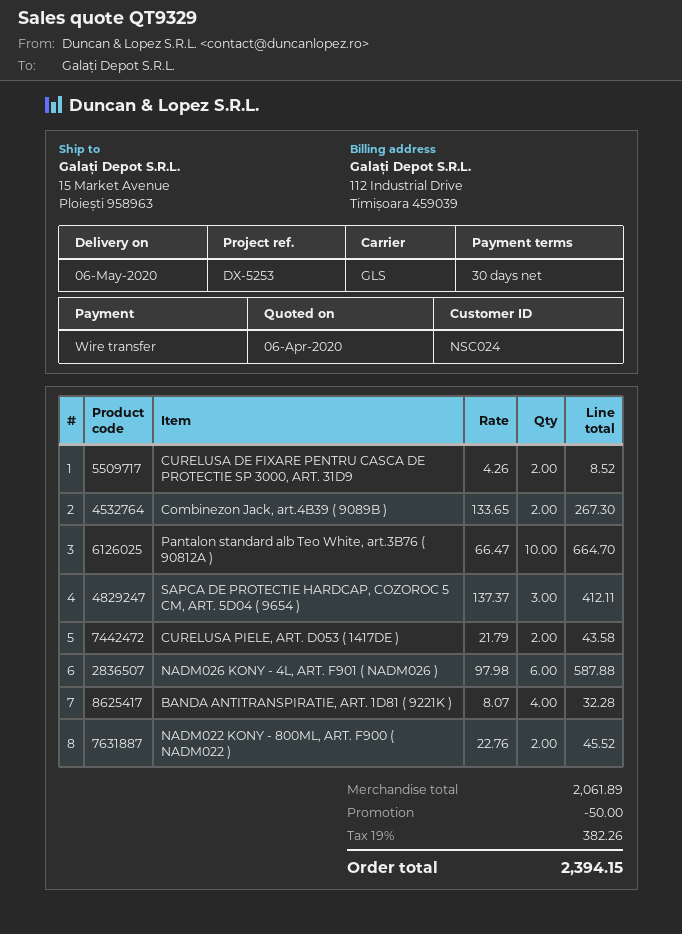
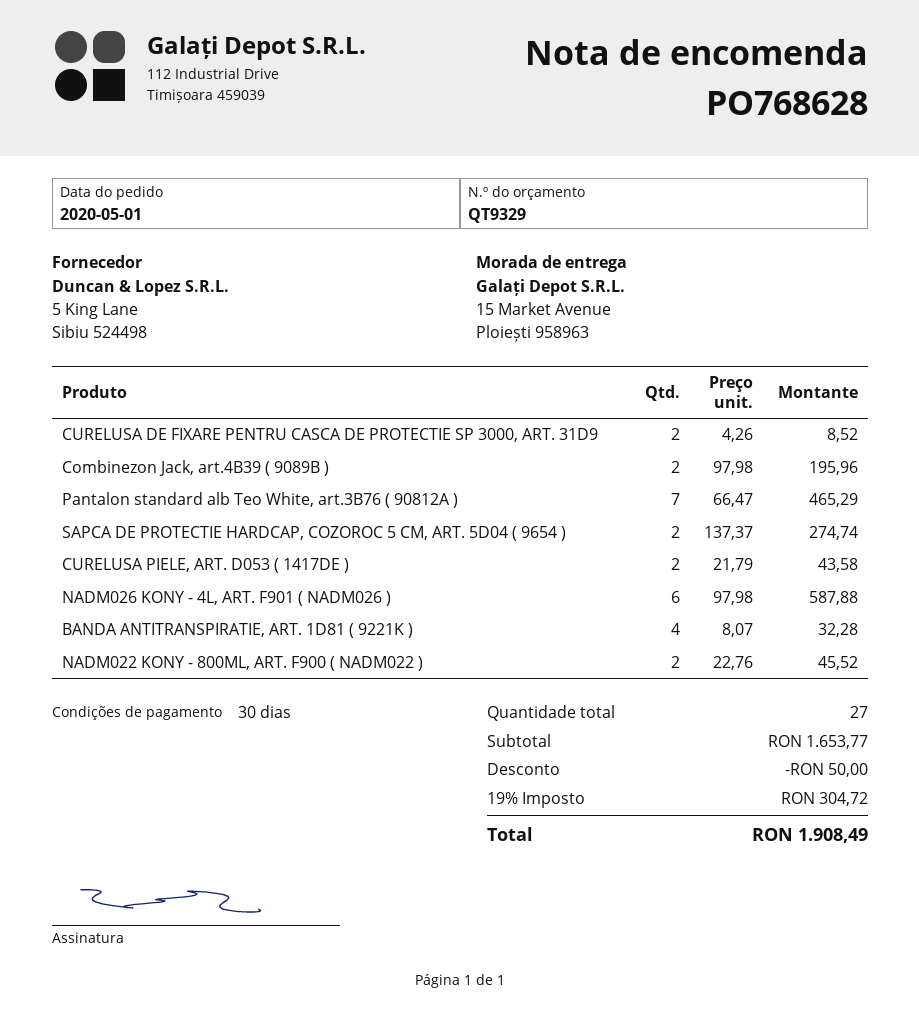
Combinezon Jack, art.4B39 ( 9089B ): 2 x 133.65 = 267.30 -> 2 x 97.98 = 195.96
Pantalon standard alb Teo White, art.3B76 ( 90812A ): 10 x 66.47 = 664.70 -> 7 x 66.47 = 465.29
SAPCA DE PROTECTIE HARDCAP, COZOROC 5 CM, ART. 5D04 ( 9654 ): 3 x 137.37 = 412.11 -> 2 x 137.37 = 274.74
subtotal: 2061.89 -> 1653.77
tax: 19% = 382.26 -> 19% = 304.72
total: 2394.15 -> 1908.49

